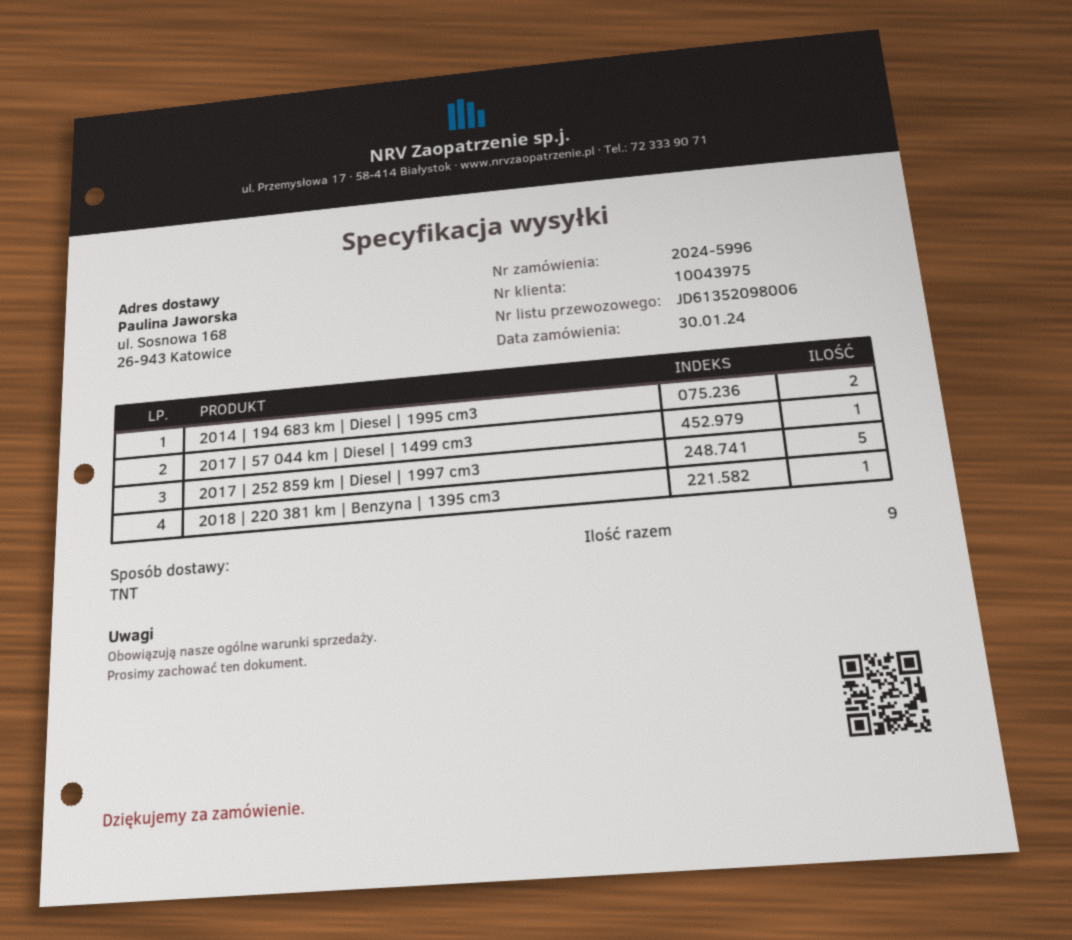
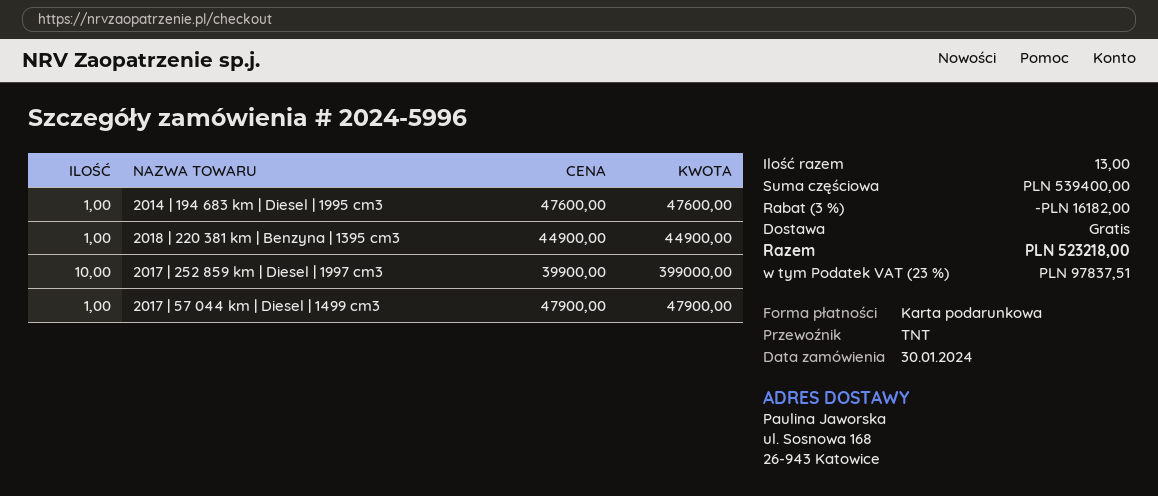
2014 | 194 683 km | Diesel | 1995 cm3: 2 -> 1
2017 | 252 859 km | Diesel | 1997 cm3: 5 -> 10
total quantity: 9 -> 13

